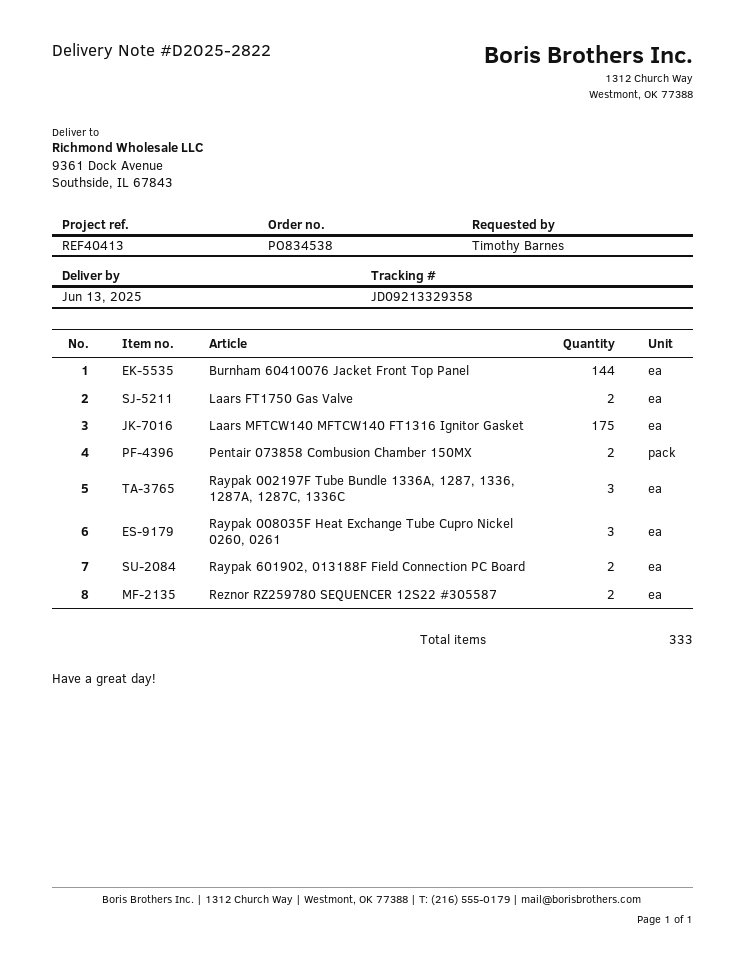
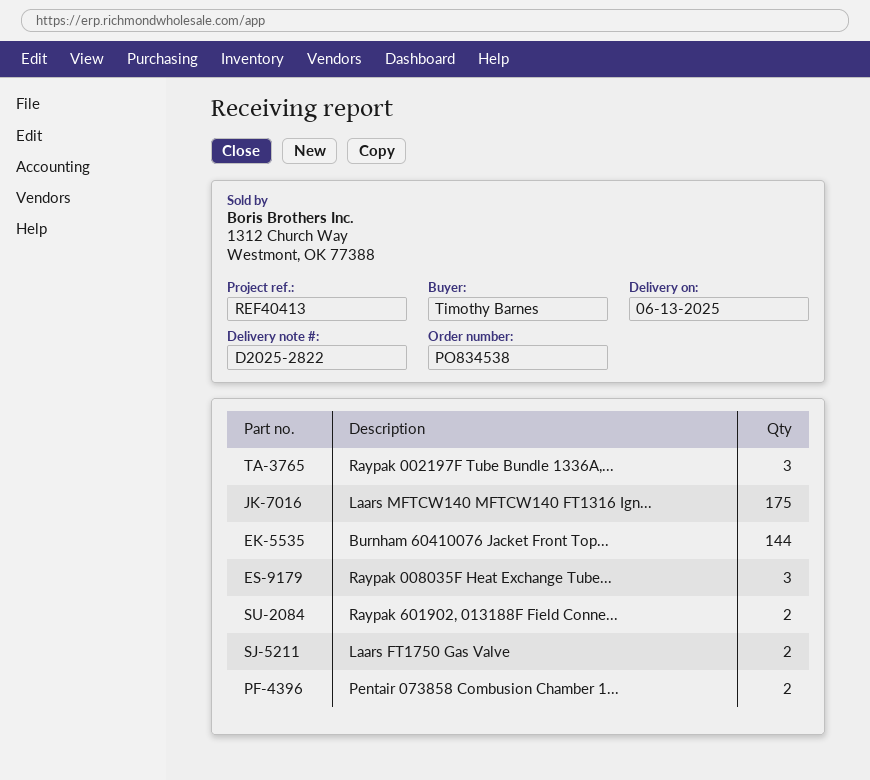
Reznor RZ259780 SEQUENCER 12S22 #305587: 2 -> none

